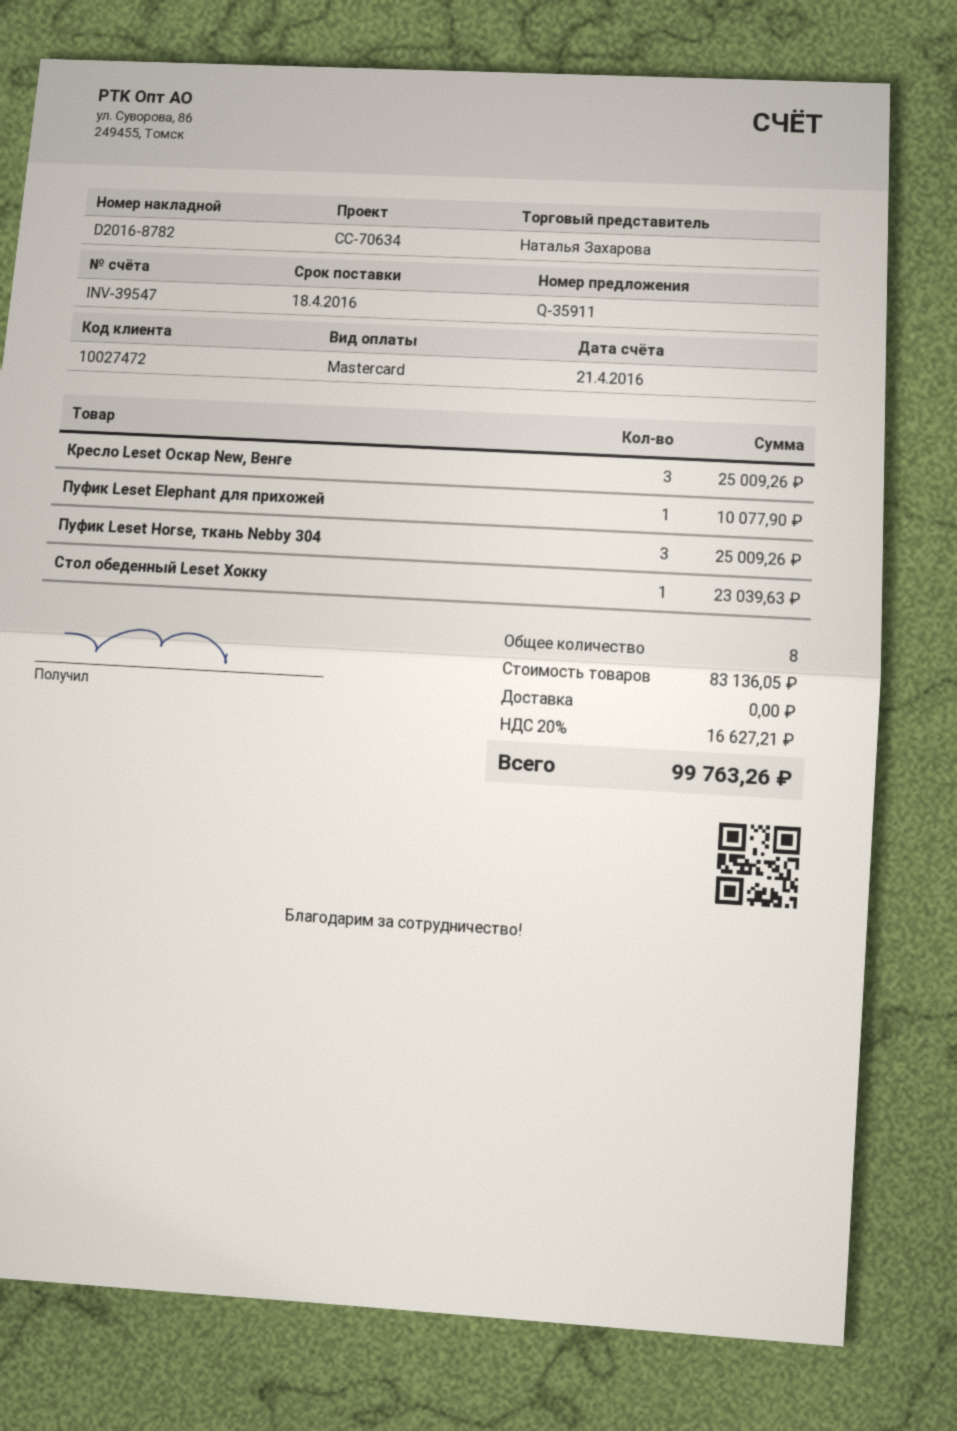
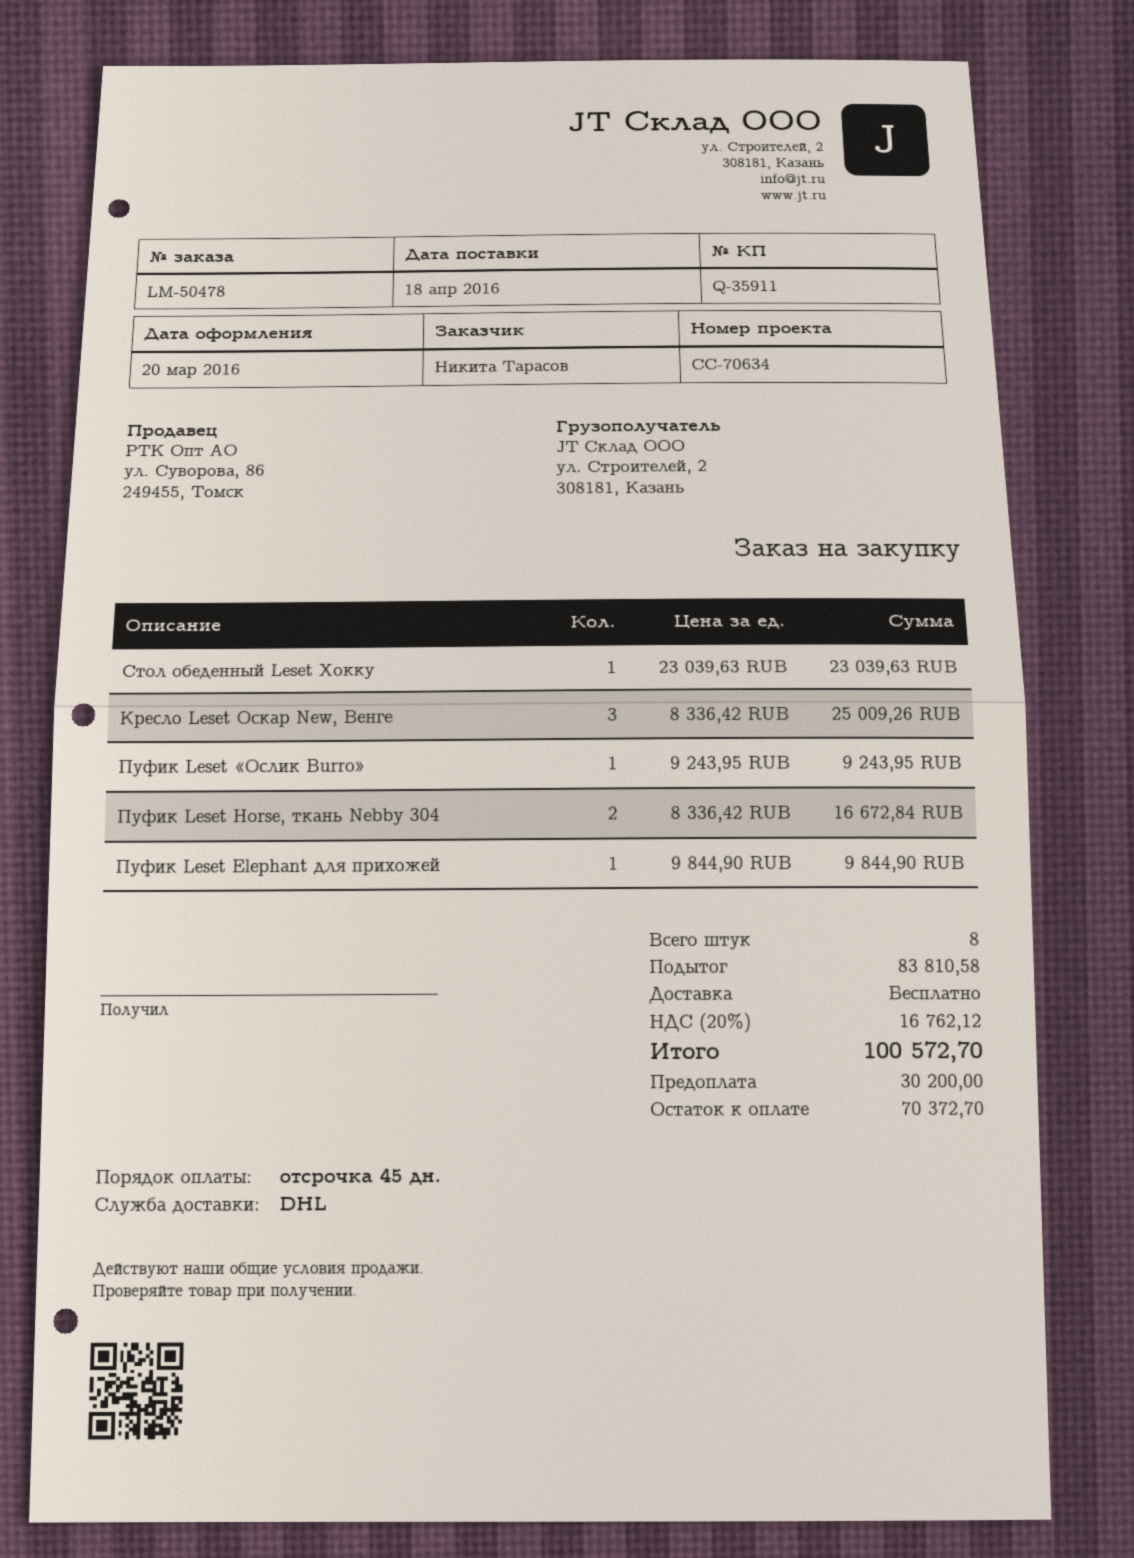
Пуфик Leset Elephant для прихожей: 1 for 10077.90 -> 1 for 9844.90
Пуфик Leset Horse, ткань Nebby 304: 3 for 25009.26 -> 2 for 16672.84
Пуфик Leset «Ослик Burro»: none -> 1 for 9243.95
subtotal: 83136.05 -> 83810.58
tax: 20% = 16627.21 -> 20% = 16762.12
total: 99763.26 -> 100572.70

